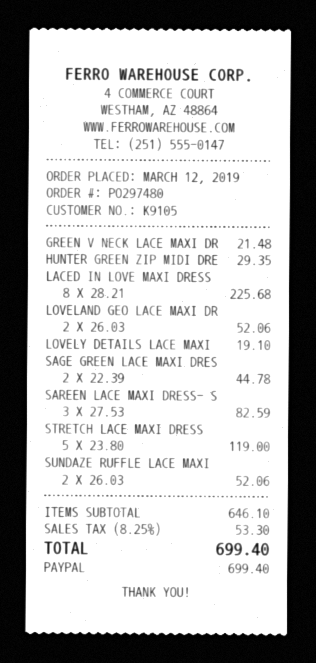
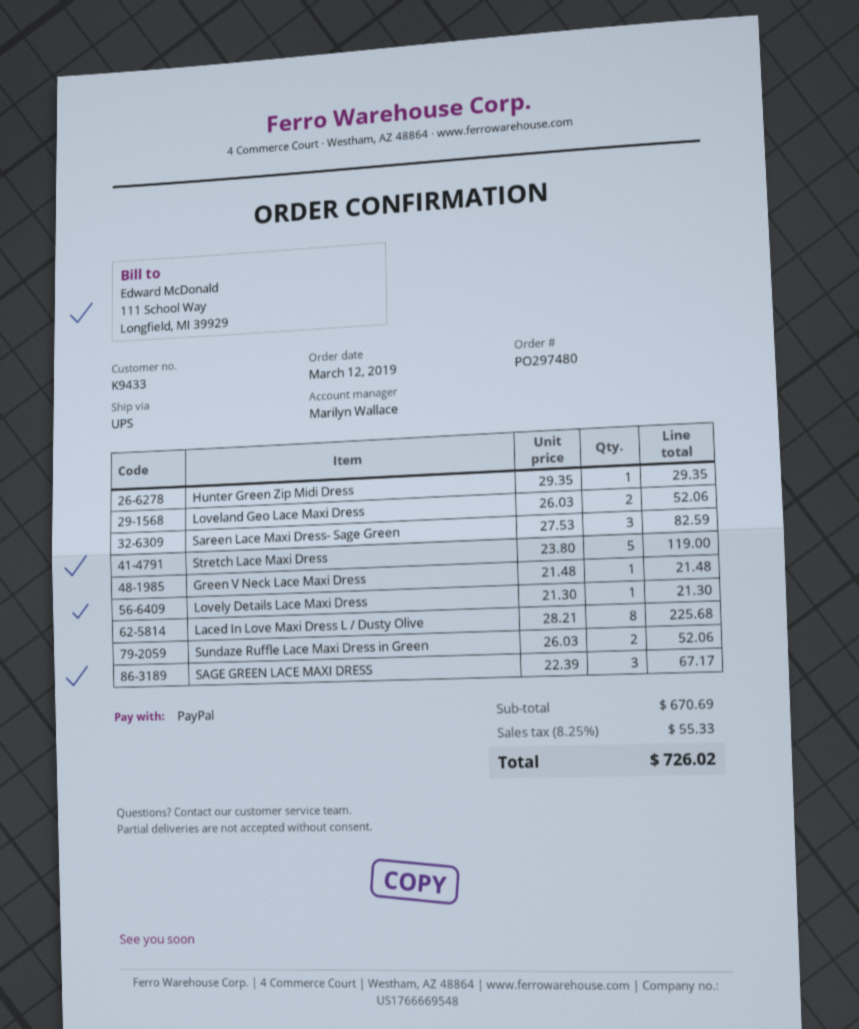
customer number: K9105 -> K9433
LOVELY DETAILS LACE MAXI: 1 x 19.10 = 19.10 -> 1 x 21.30 = 21.30
SAGE GREEN LACE MAXI DRES: 2 x 22.39 = 44.78 -> 3 x 22.39 = 67.17
subtotal: 646.10 -> 670.69
tax: 8.25% = 53.30 -> 8.25% = 55.33
total: 699.40 -> 726.02

